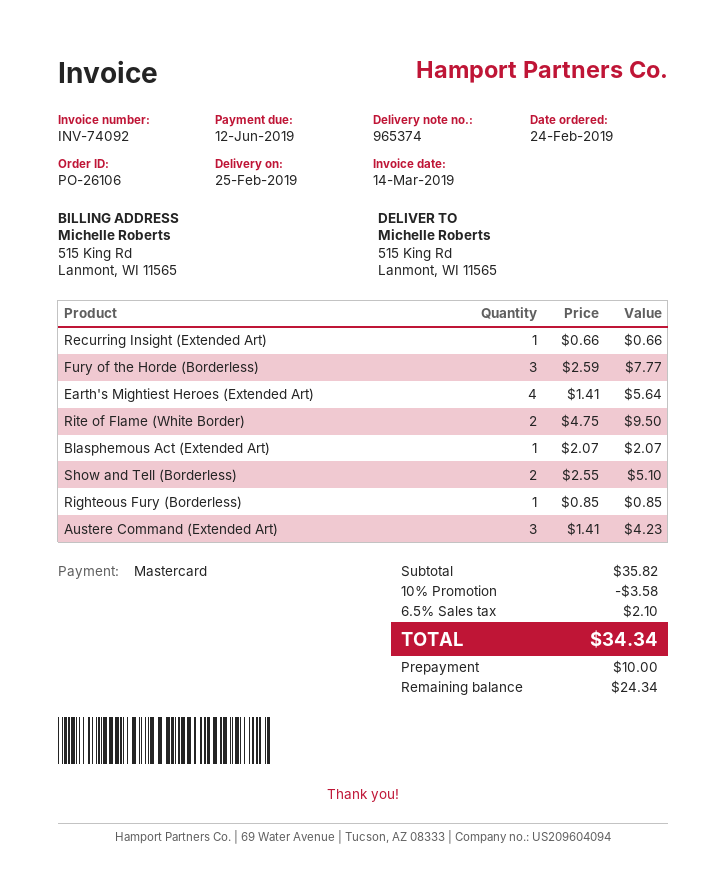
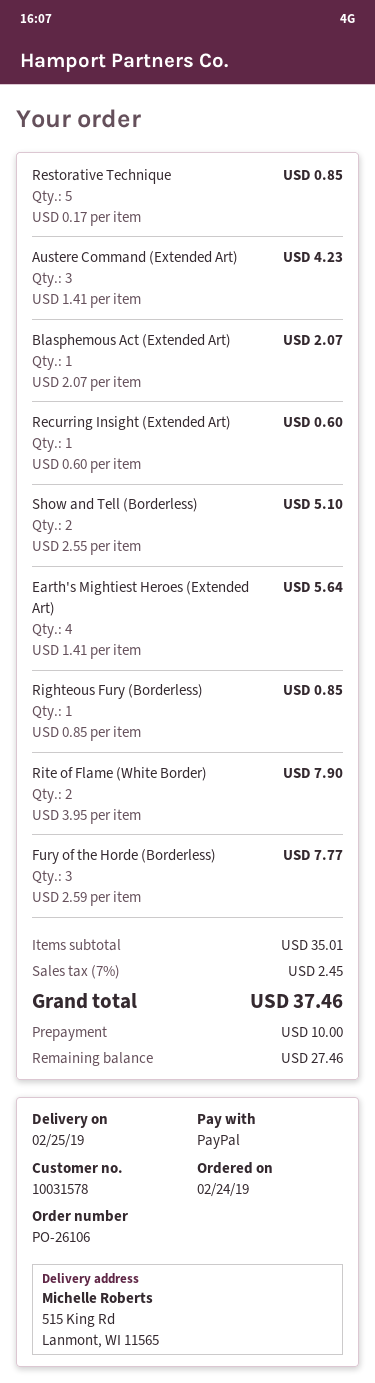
payment method: Mastercard -> PayPal
Recurring Insight (Extended Art): 1 x 0.66 = 0.66 -> 1 x 0.60 = 0.60
Rite of Flame (White Border): 2 x 4.75 = 9.50 -> 2 x 3.95 = 7.90
Restorative Technique: none -> 5 x 0.17 = 0.85
subtotal: 35.82 -> 35.01
discount: 10% = 3.58 -> none
tax: 6.5% = 2.10 -> 7% = 2.45
total: 34.34 -> 37.46
balance: 24.34 -> 27.46

